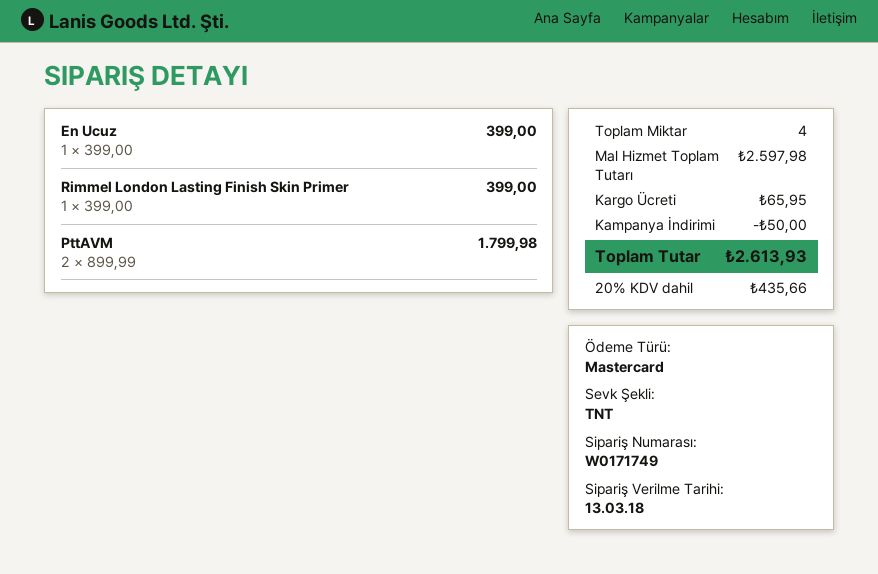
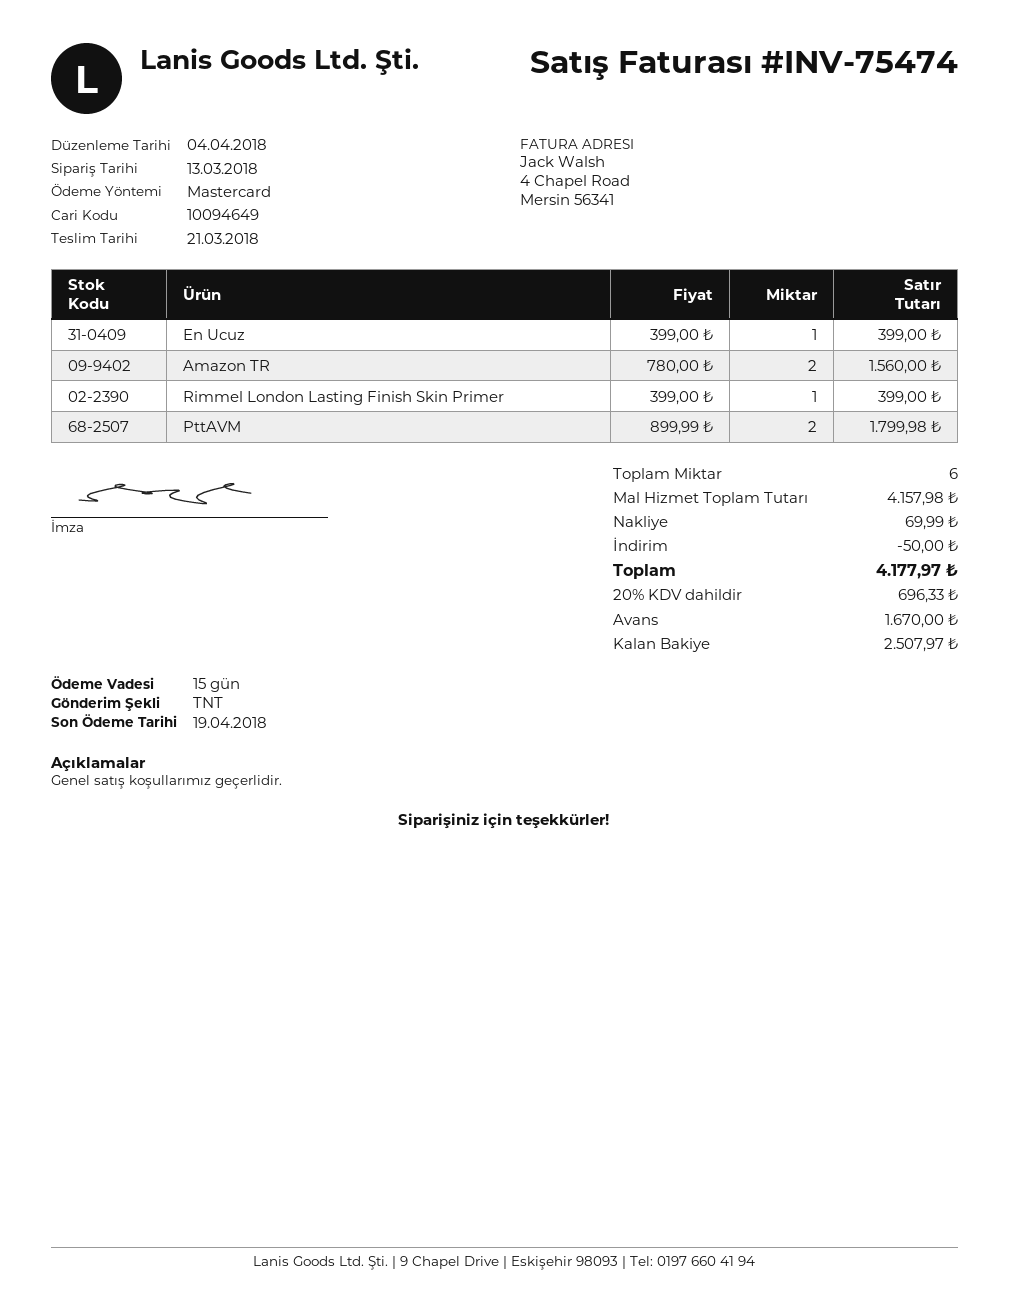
Amazon TR: none -> 2 x 780.00 = 1560.00
total quantity: 4 -> 6
subtotal: 2597.98 -> 4157.98
shipping: 65.95 -> 69.99
tax: 20% = 435.66 -> 20% = 696.33
total: 2613.93 -> 4177.97

